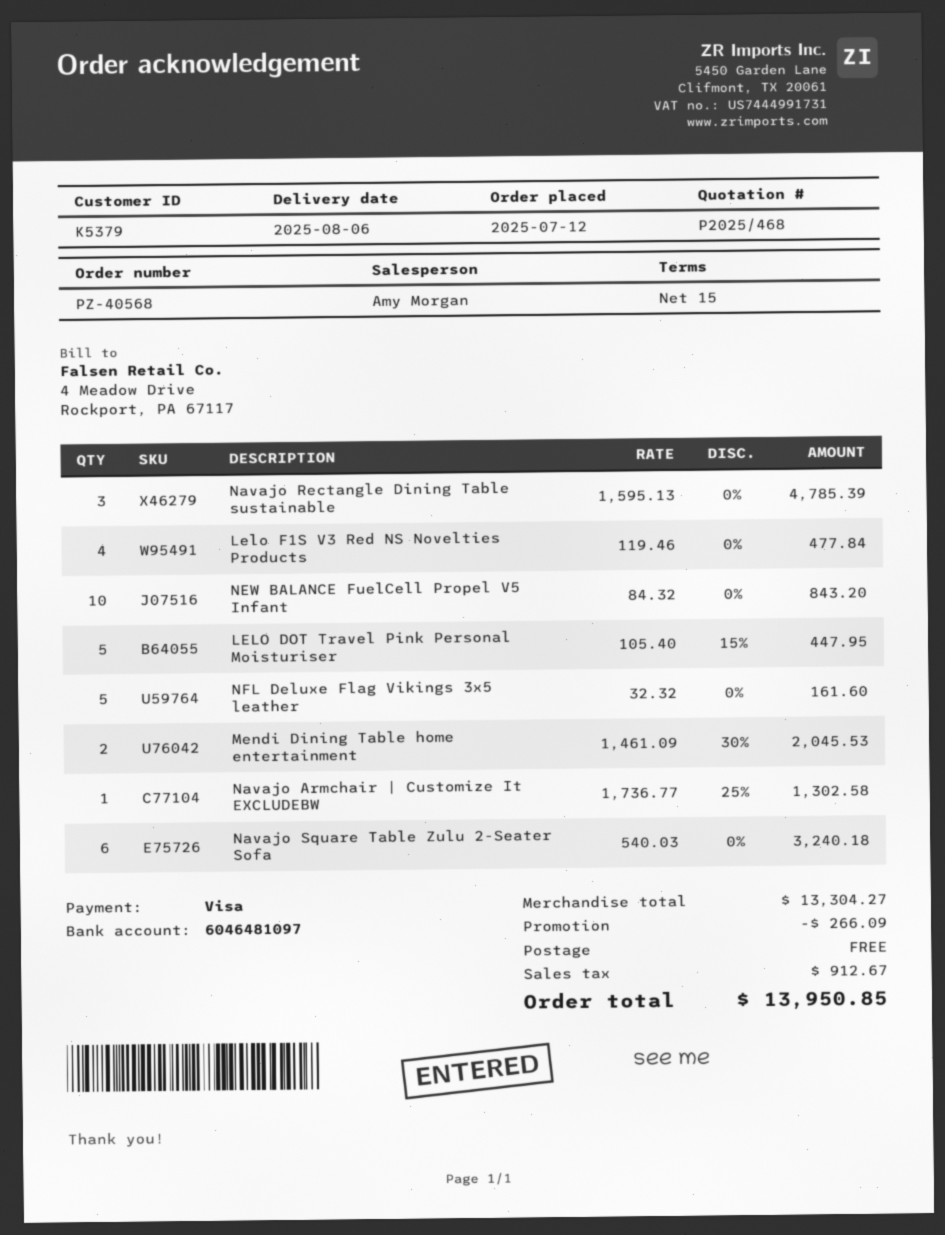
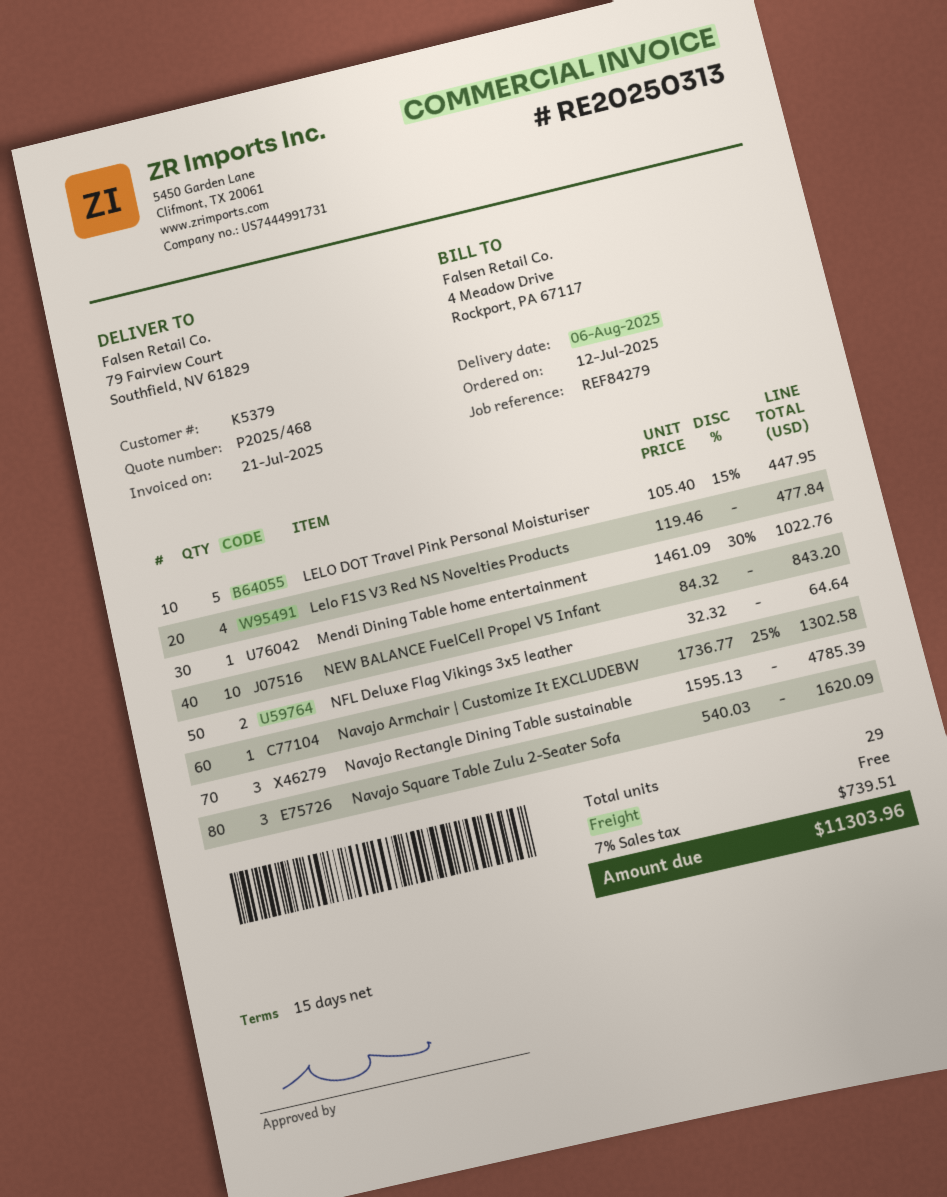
NFL Deluxe Flag Vikings 3x5 leather: 5 x 32.32 = 161.60 -> 2 x 32.32 = 64.64
Mendi Dining Table home entertainment: 2 x 1461.09 - 30% = 2045.53 -> 1 x 1461.09 - 30% = 1022.76
Navajo Square Table Zulu 2-Seater Sofa: 6 x 540.03 = 3240.18 -> 3 x 540.03 = 1620.09
discount: 266.09 -> none
tax: 912.67 -> 739.51
total: 13950.85 -> 11303.96

